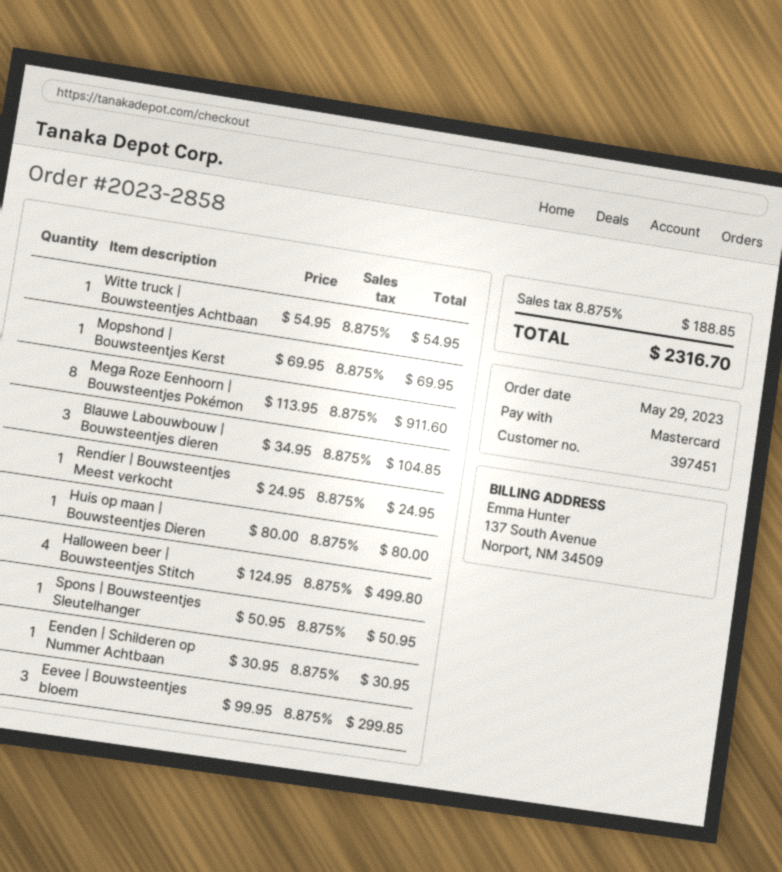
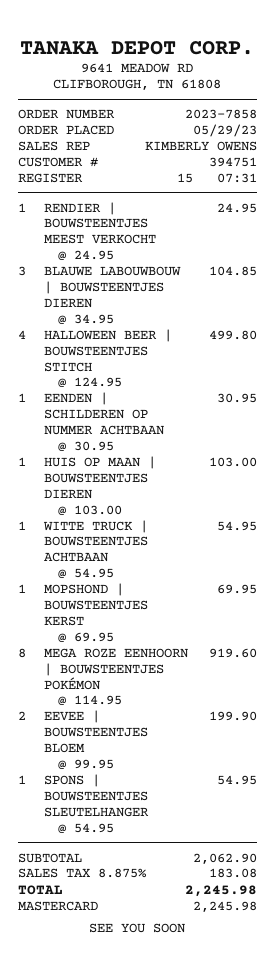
order number: 2023-2858 -> 2023-7858
customer number: 397451 -> 394751
Mega Roze Eenhoorn | Bouwsteentjes Pokémon: 8 x 113.95 = 911.60 -> 8 x 114.95 = 919.60
Huis op maan | Bouwsteentjes Dieren: 1 x 80.00 = 80.00 -> 1 x 103.00 = 103.00
Spons | Bouwsteentjes Sleutelhanger: 1 x 50.95 = 50.95 -> 1 x 54.95 = 54.95
Eevee | Bouwsteentjes bloem: 3 x 99.95 = 299.85 -> 2 x 99.95 = 199.90
tax: 8.875% = 188.85 -> 8.875% = 183.08
total: 2316.70 -> 2245.98

